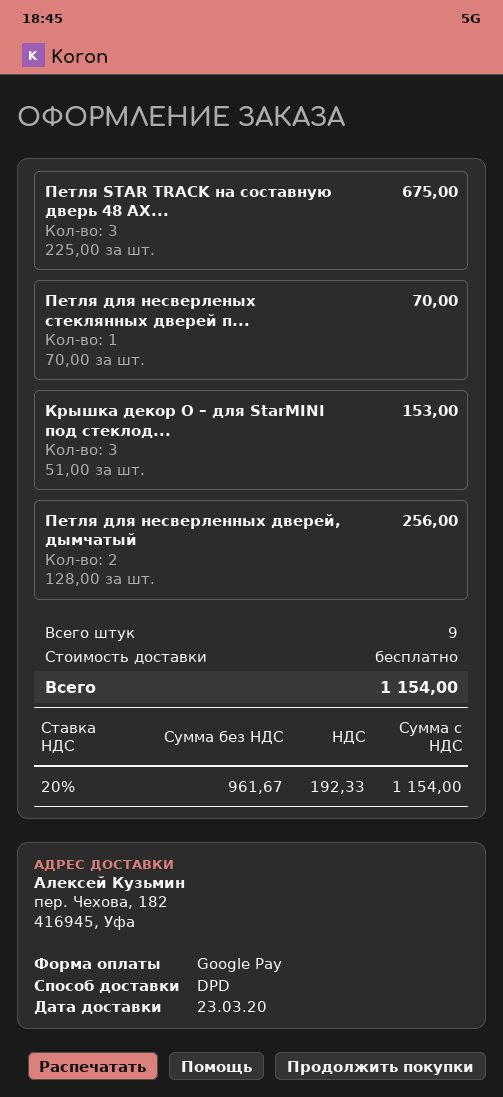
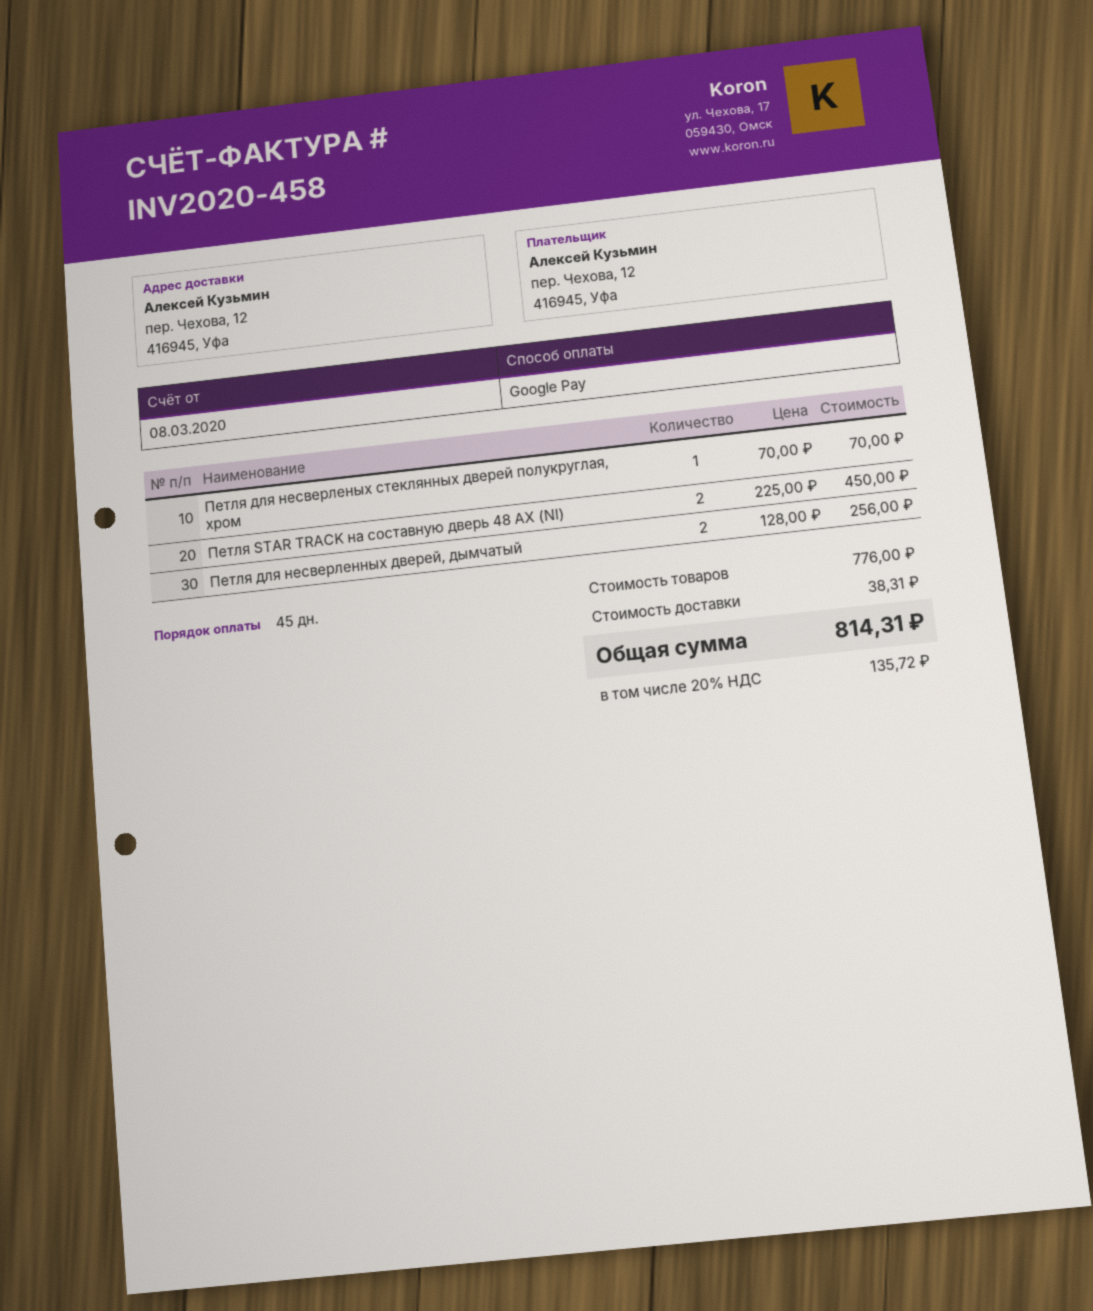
ship to: пер. Чехова, 182, 416945, Уфа -> пер. Чехова, 12, 416945, Уфа
Петля STAR TRACK на составную дверь 48 AX...: 3 x 225.00 = 675.00 -> 2 x 225.00 = 450.00
Крышка декор О – для StarMINI под стеклод...: 3 x 51.00 = 153.00 -> none
shipping: 0.00 -> 38.31
tax: 20% = 192.33 -> 20% = 135.72
total: 1154.00 -> 814.31

